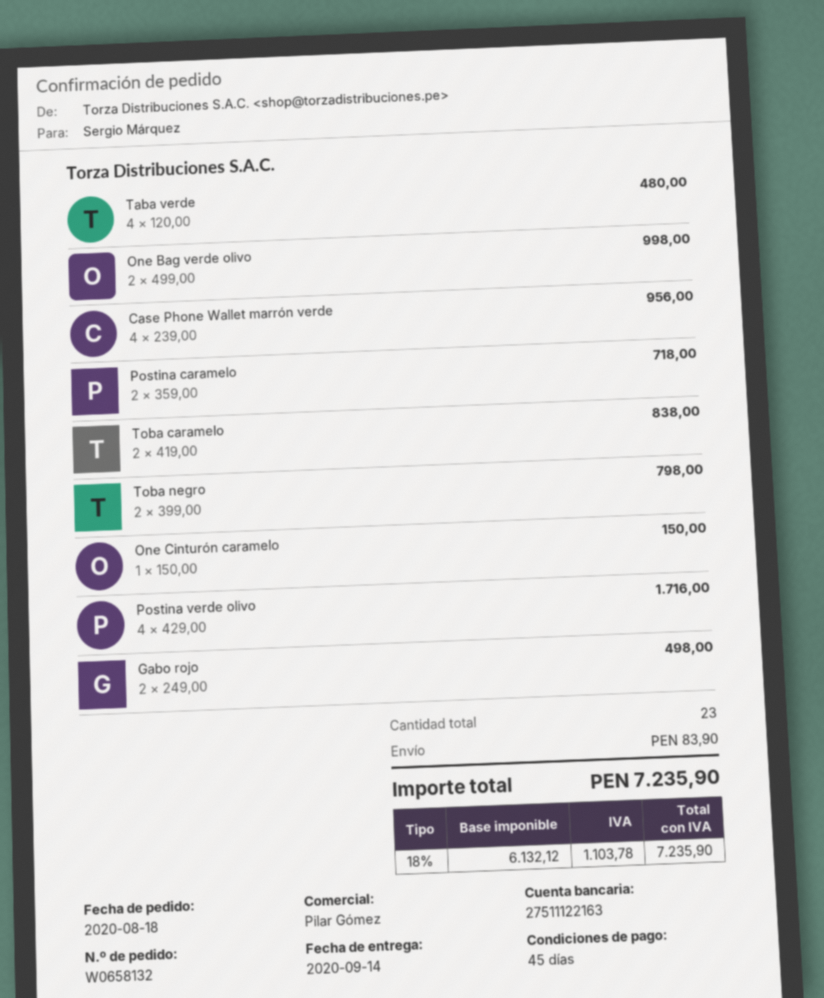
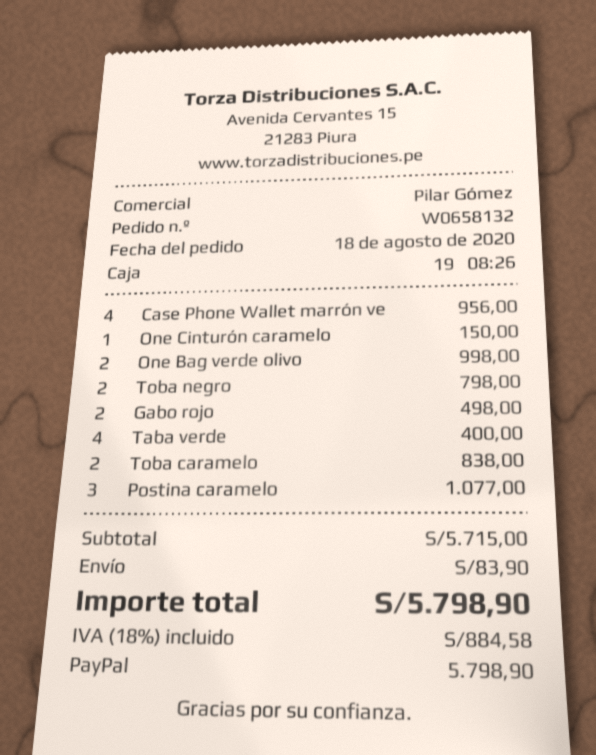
Taba verde: 4 for 480.00 -> 4 for 400.00
Postina caramelo: 2 for 718.00 -> 3 for 1077.00
Postina verde olivo: 4 for 1716.00 -> none
tax: 18% = 1103.78 -> 18% = 884.58
total: 7235.90 -> 5798.90

